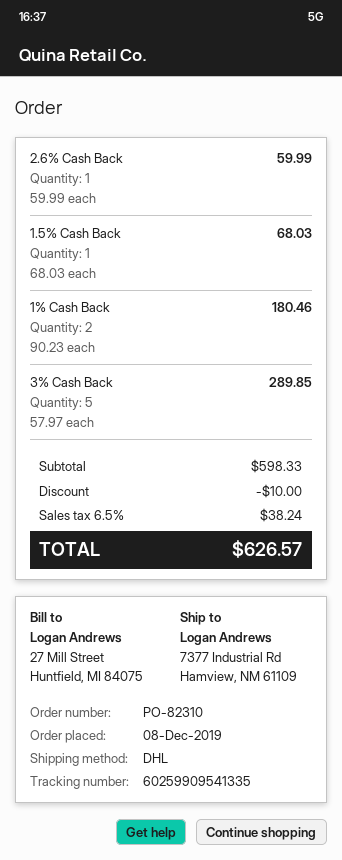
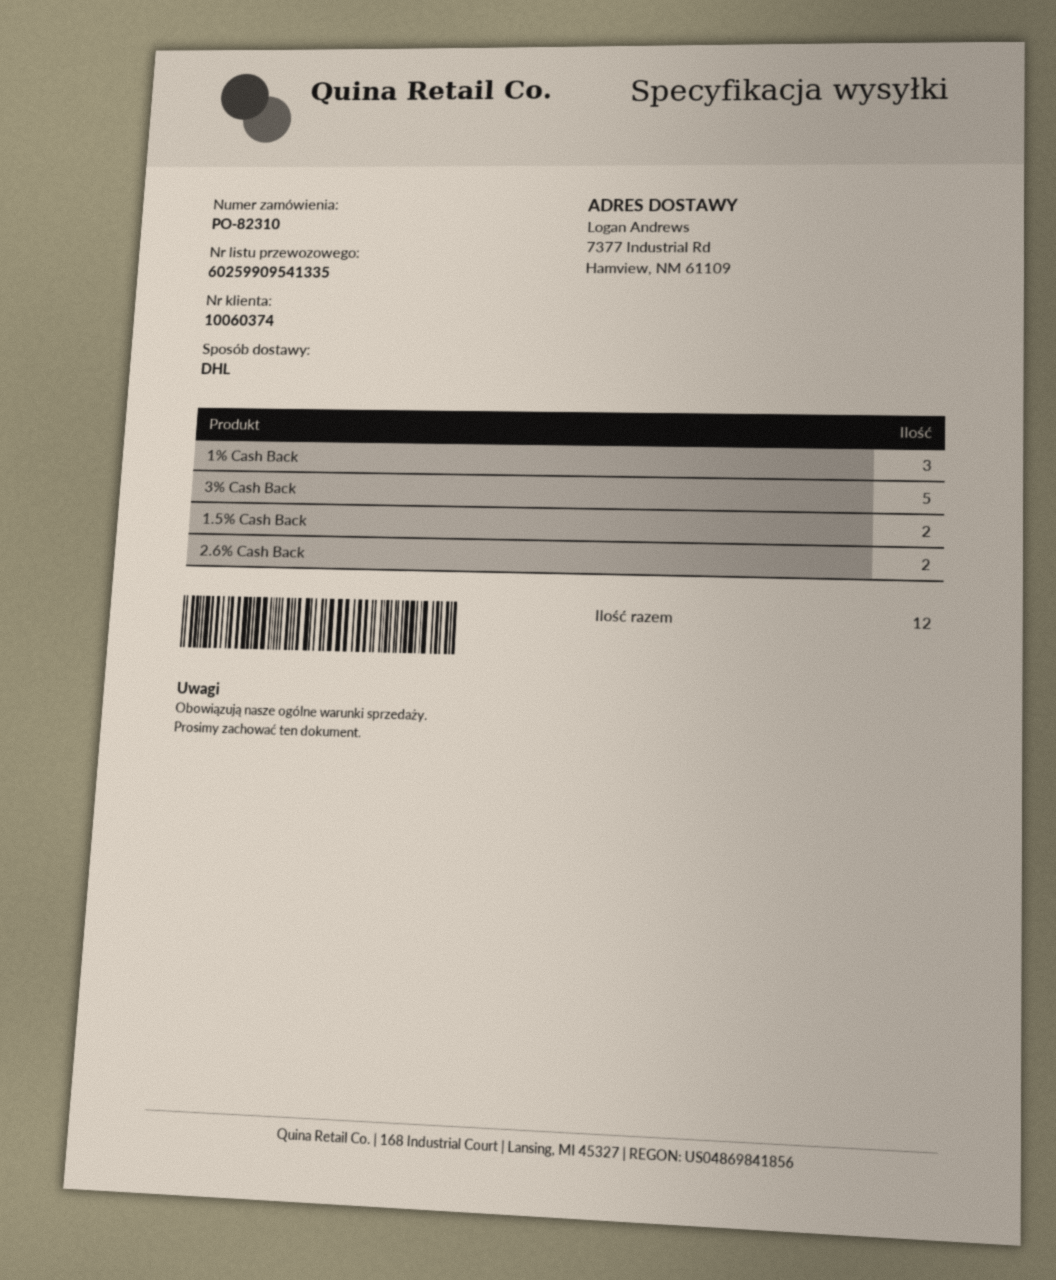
2.6% Cash Back: 1 -> 2
1.5% Cash Back: 1 -> 2
1% Cash Back: 2 -> 3

